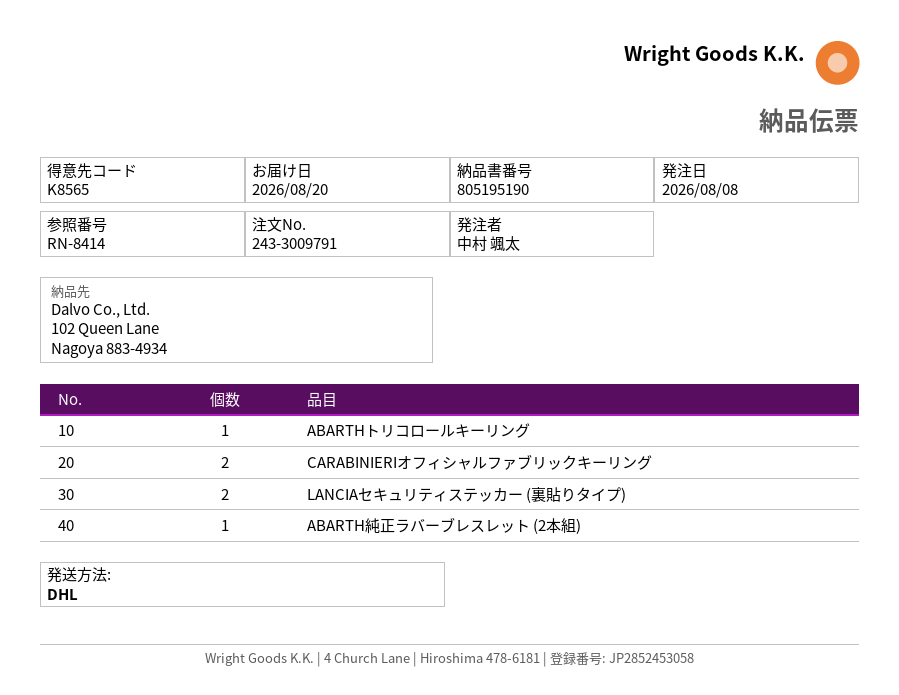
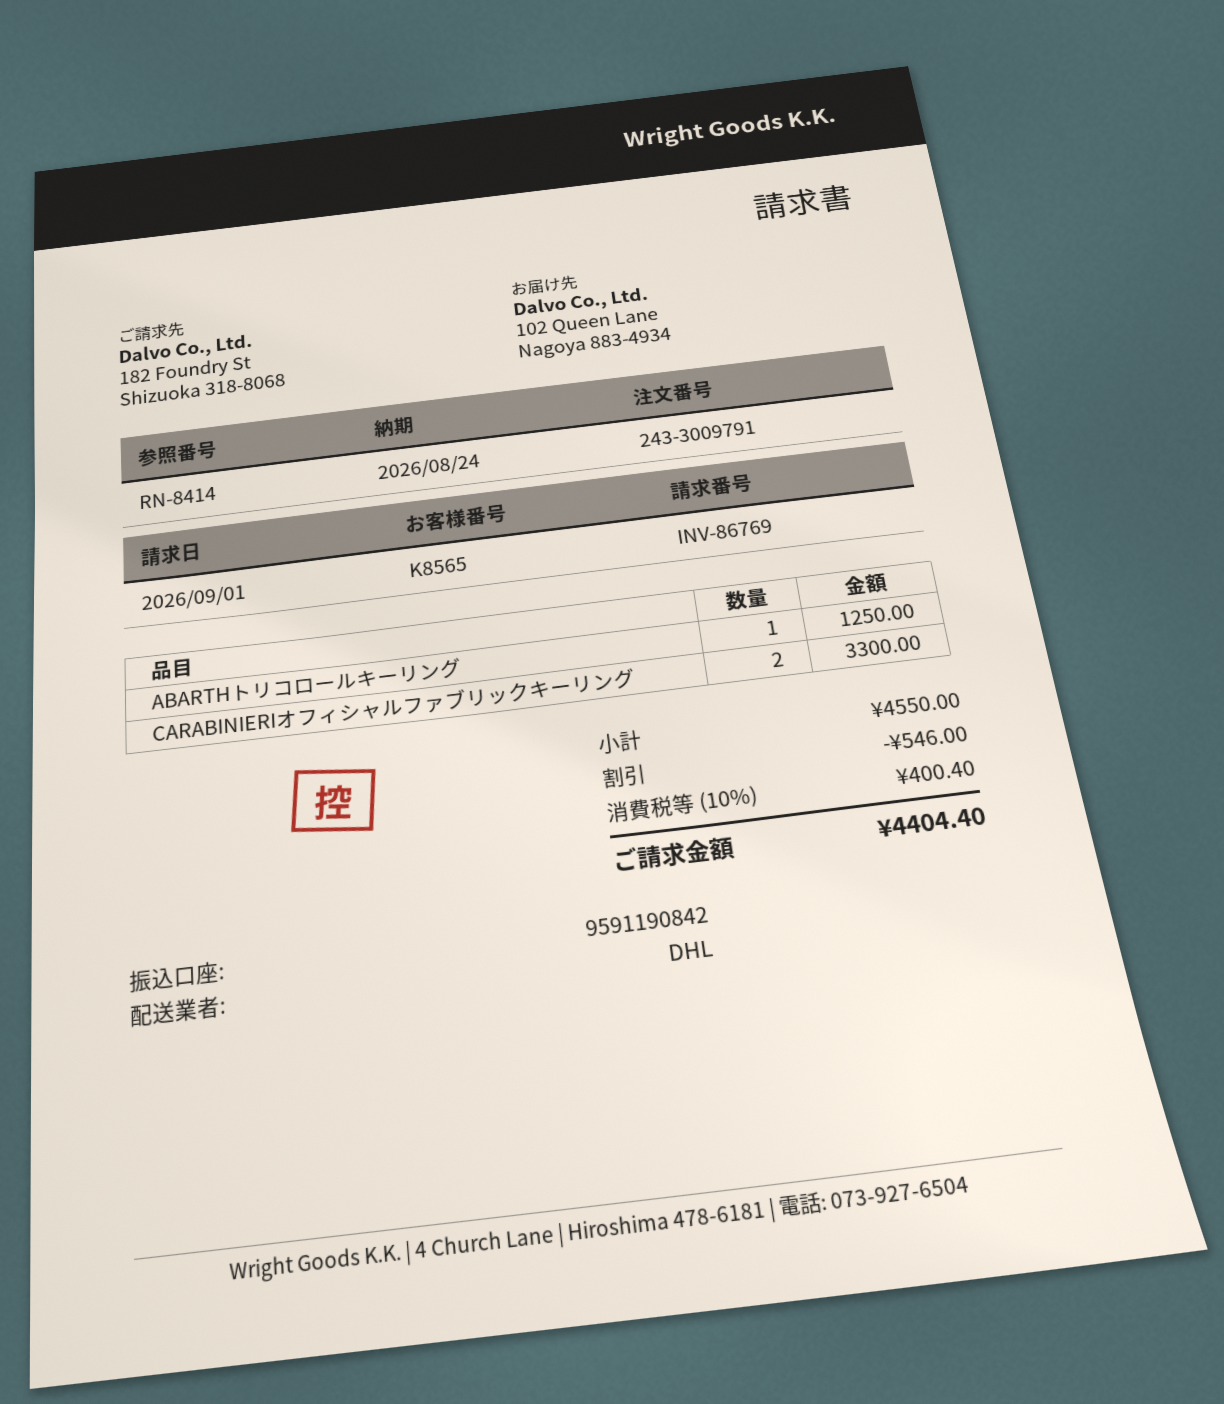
delivery date: 2026-08-20 -> 2026-08-24
LANCIAセキュリティステッカー (裏貼りタイプ): 2 -> none
ABARTH純正ラバーブレスレット (2本組): 1 -> none

